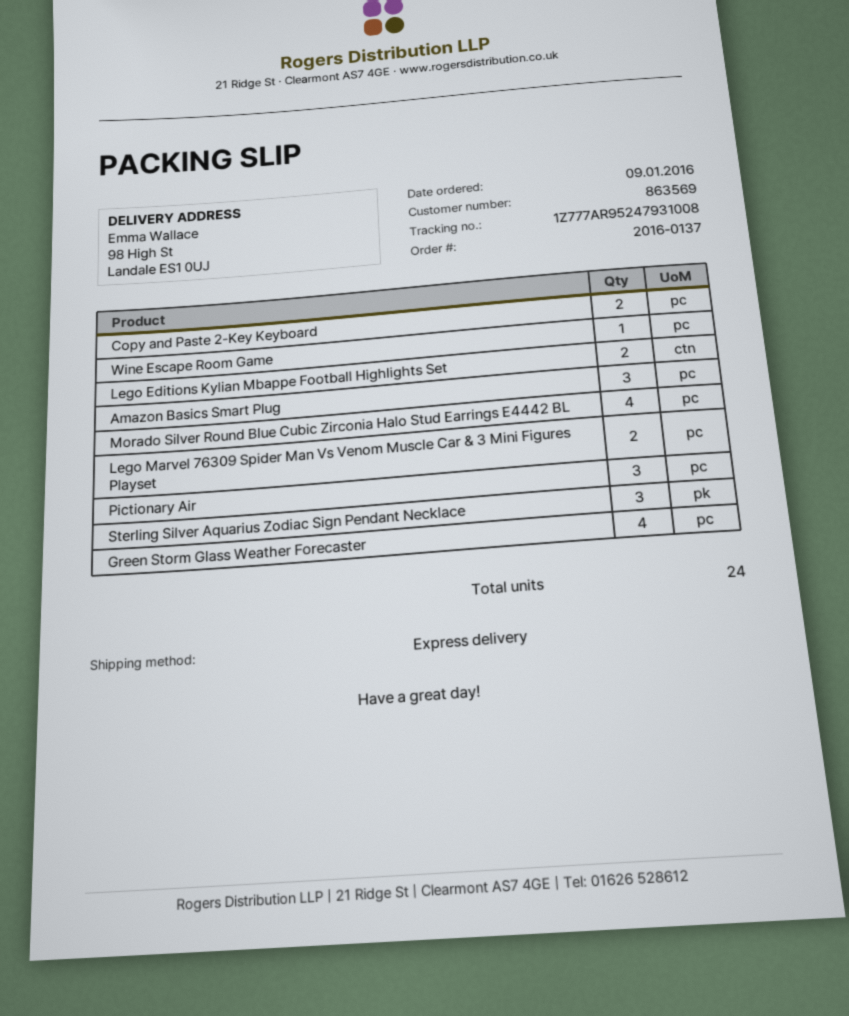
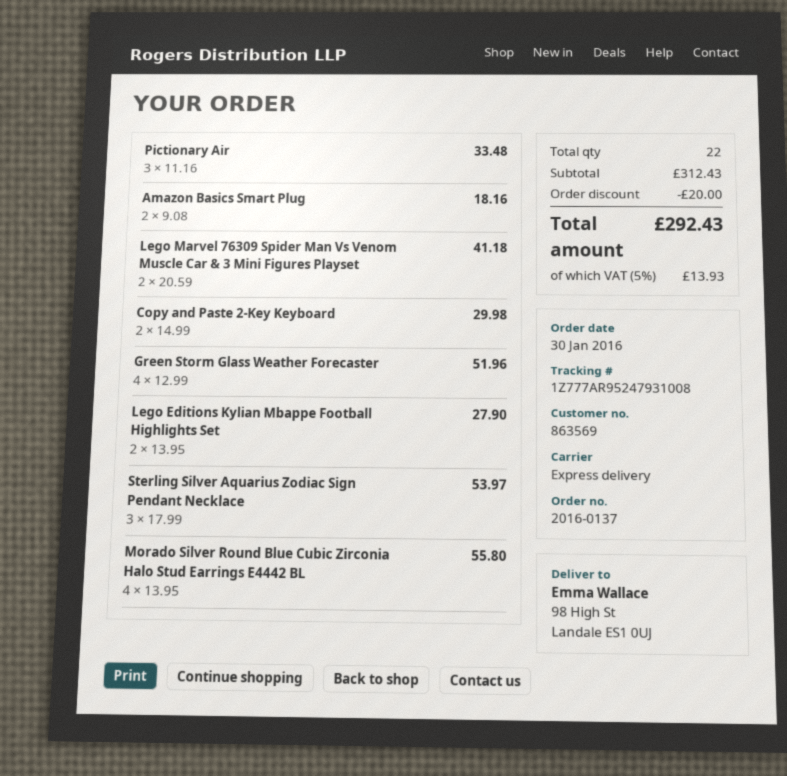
order date: 2016-01-09 -> 2016-01-30
Wine Escape Room Game: 1 -> none
Amazon Basics Smart Plug: 3 -> 2
total quantity: 24 -> 22

